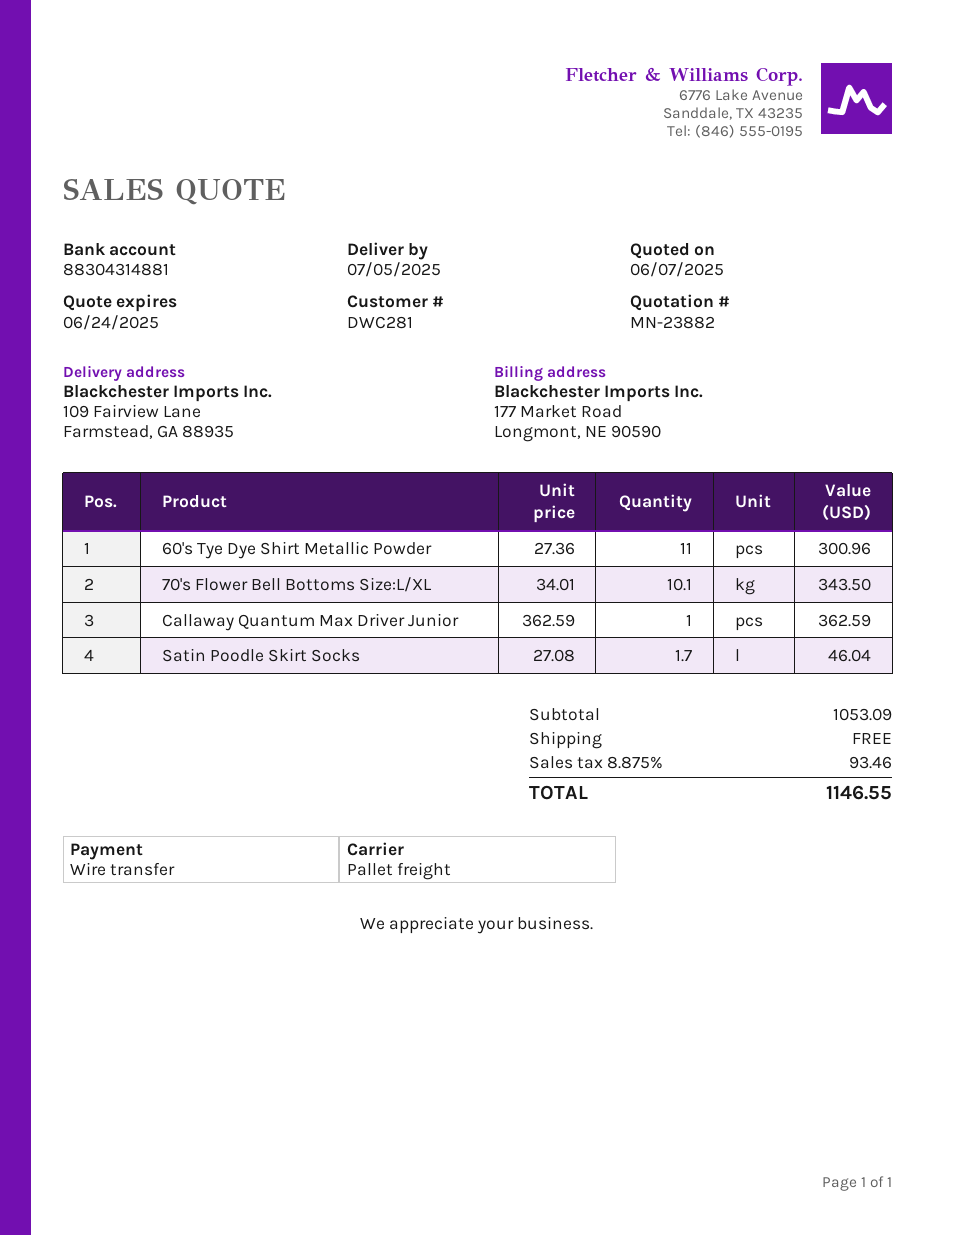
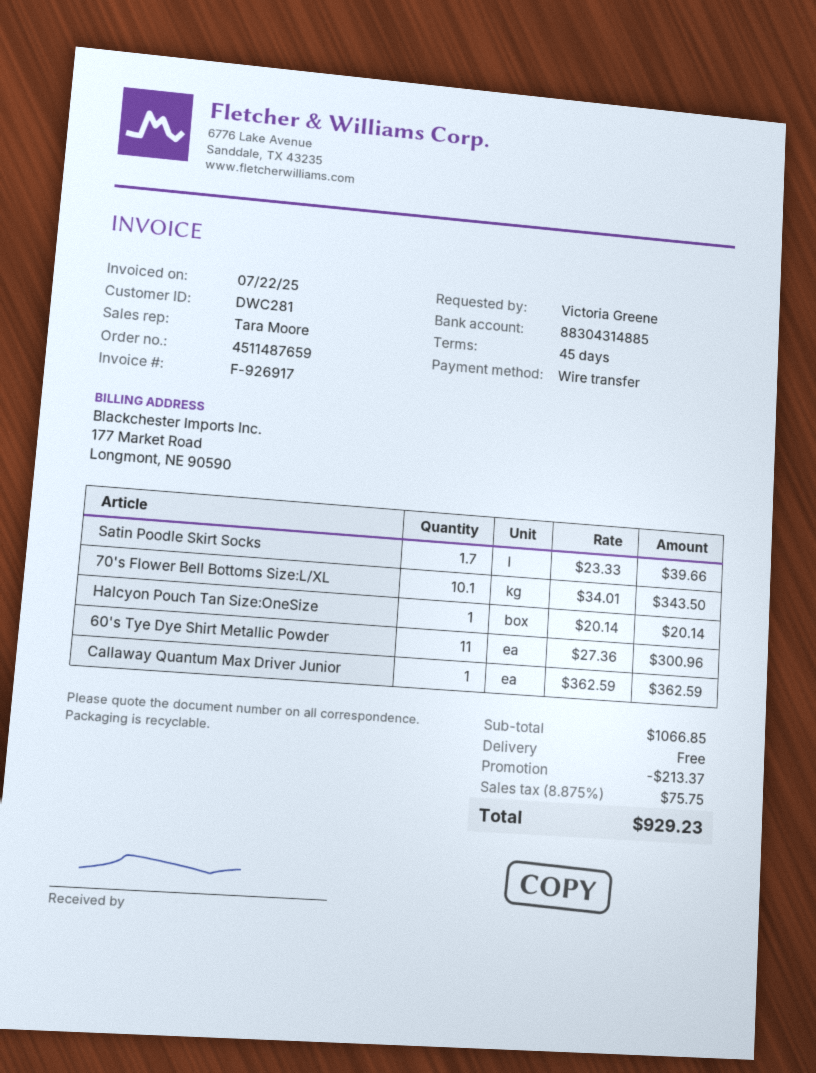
bank account: 88304314881 -> 88304314885
Satin Poodle Skirt Socks: 1.7 x 27.08 = 46.04 -> 1.7 x 23.33 = 39.66
Halcyon Pouch Tan Size:OneSize: none -> 1 x 20.14 = 20.14
subtotal: 1053.09 -> 1066.85
discount: none -> 213.37
tax: 8.875% = 93.46 -> 8.875% = 75.75
total: 1146.55 -> 929.23

